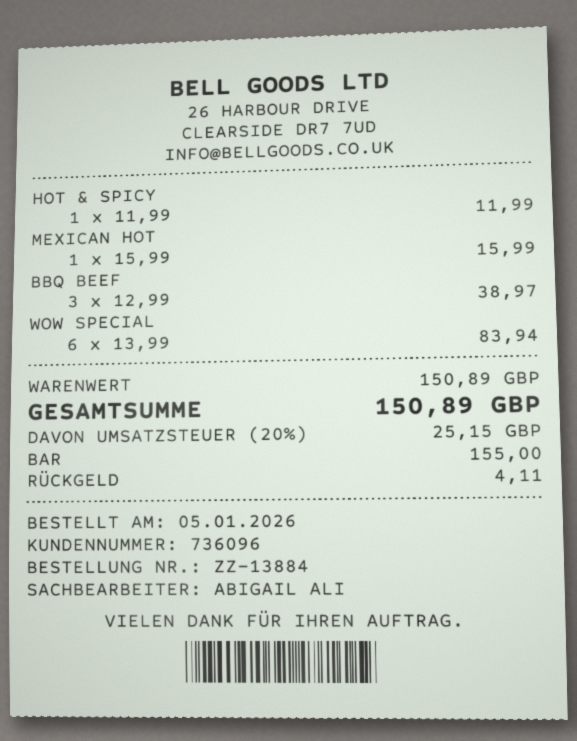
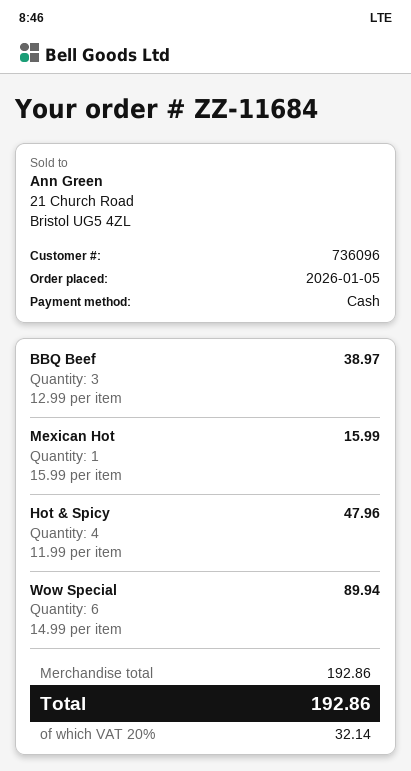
order number: ZZ-13884 -> ZZ-11684
HOT & SPICY: 1 x 11.99 = 11.99 -> 4 x 11.99 = 47.96
WOW SPECIAL: 6 x 13.99 = 83.94 -> 6 x 14.99 = 89.94
subtotal: 150.89 -> 192.86
tax: 20% = 25.15 -> 20% = 32.14
total: 150.89 -> 192.86

